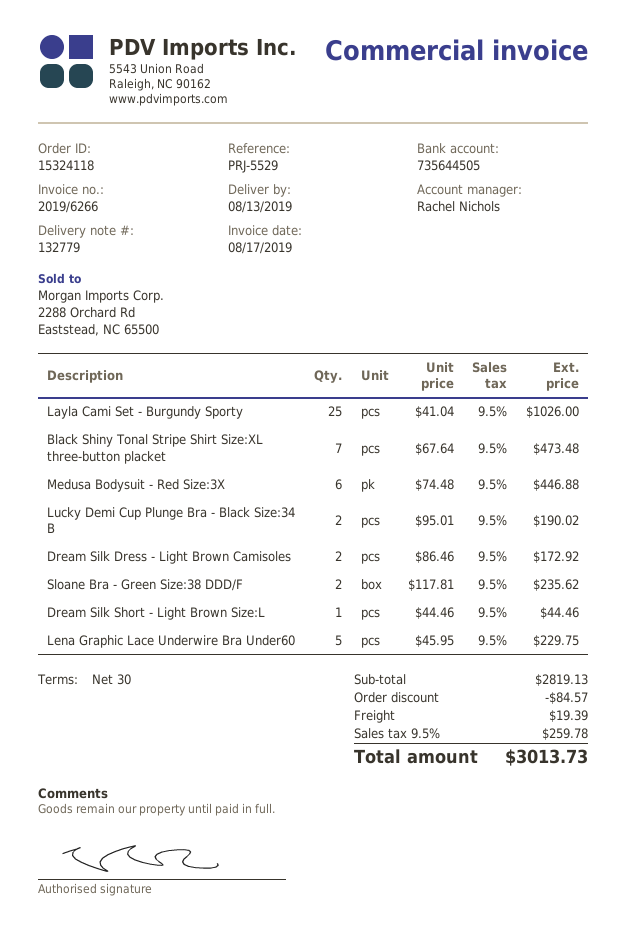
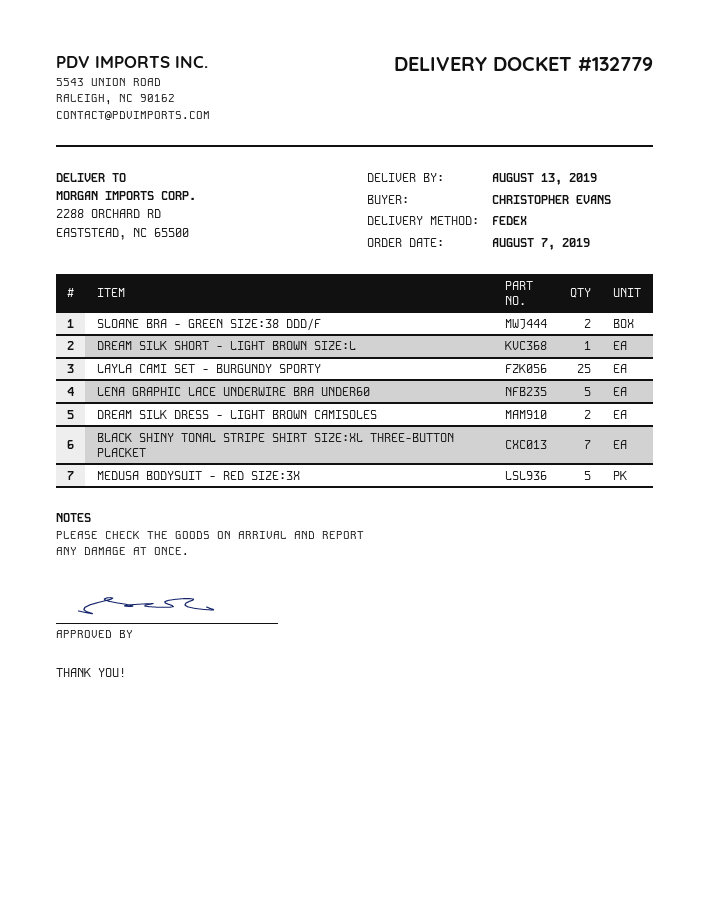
Medusa Bodysuit - Red Size:3X: 6 -> 5
Lucky Demi Cup Plunge Bra - Black Size:34 B: 2 -> none

